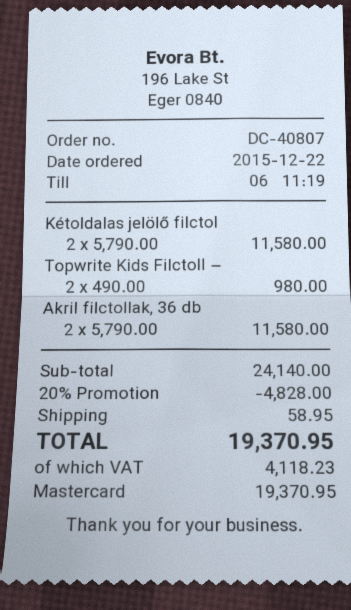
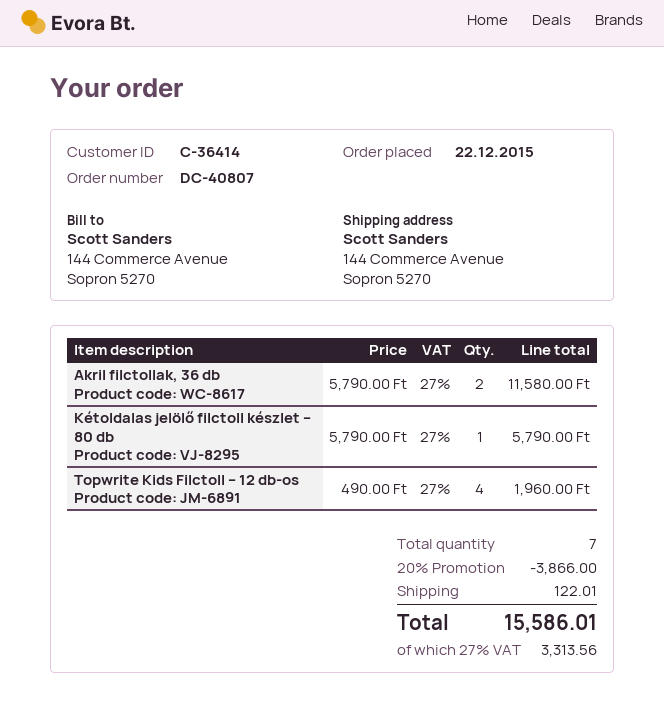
Kétoldalas jelölő filctol: 2 x 5790.00 = 11580.00 -> 1 x 5790.00 = 5790.00
Topwrite Kids Filctoll –: 2 x 490.00 = 980.00 -> 4 x 490.00 = 1960.00
discount: 20% = 4828.00 -> 20% = 3866.00
shipping: 58.95 -> 122.01
tax: 4118.23 -> 3313.56
total: 19370.95 -> 15586.01

